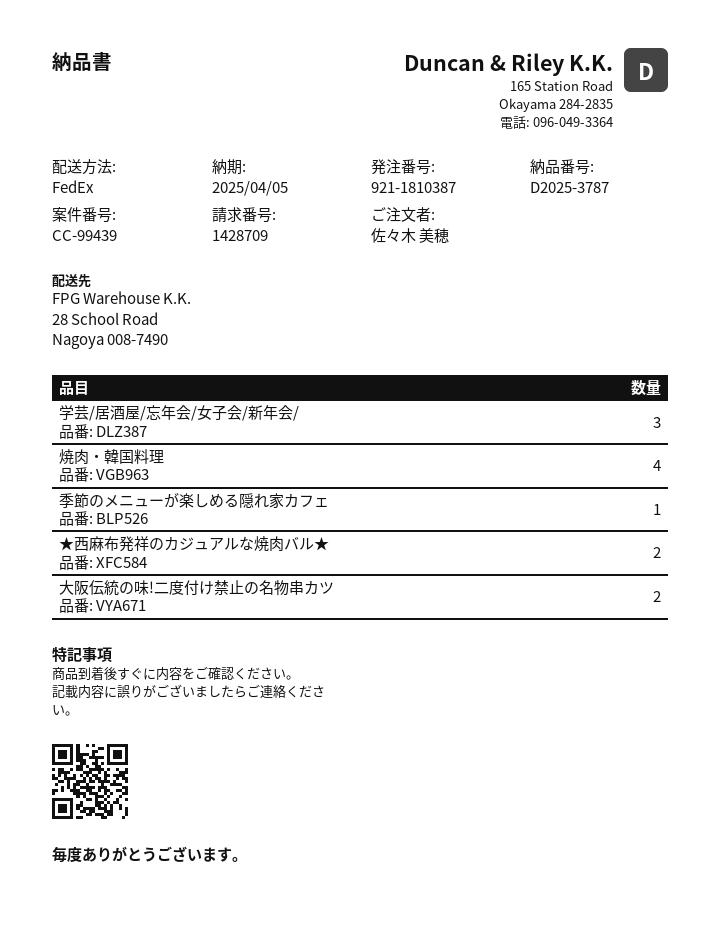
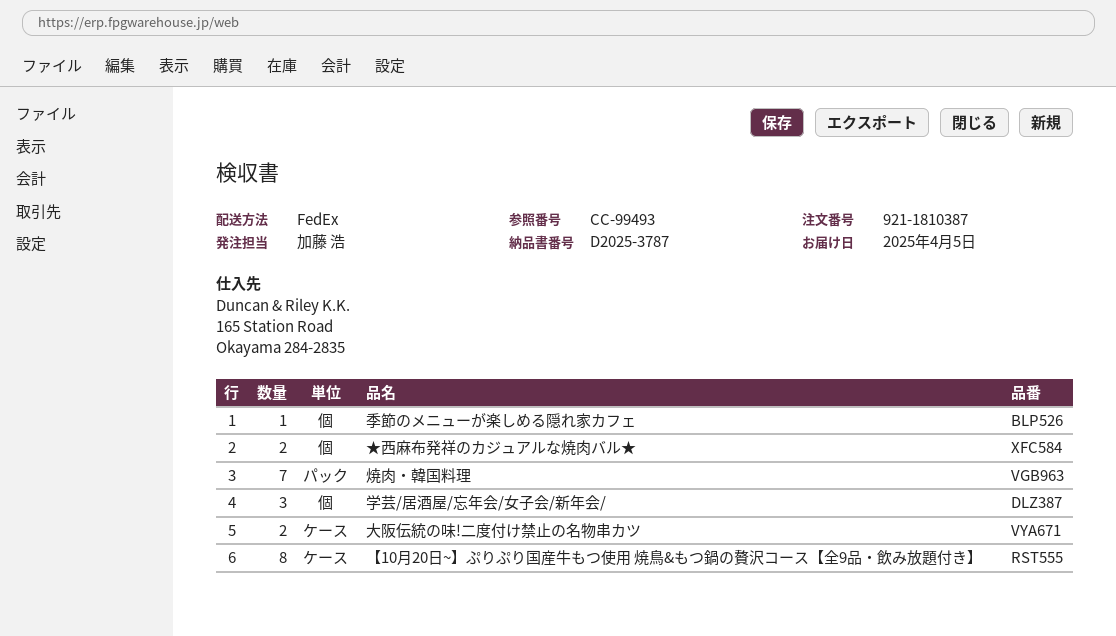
reference: CC-99439 -> CC-99493
ordered by: 佐々木 美穂 -> 加藤 浩
焼肉・韓国料理: 4 -> 7
【10月20日~】ぷりぷり国産牛もつ使用 焼鳥&もつ鍋の贅沢コース【全9品・飲み放題付き】: none -> 8

